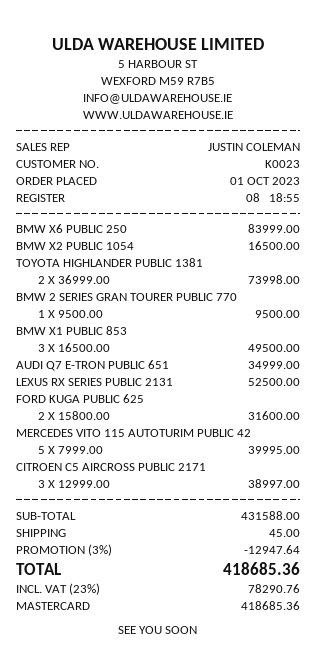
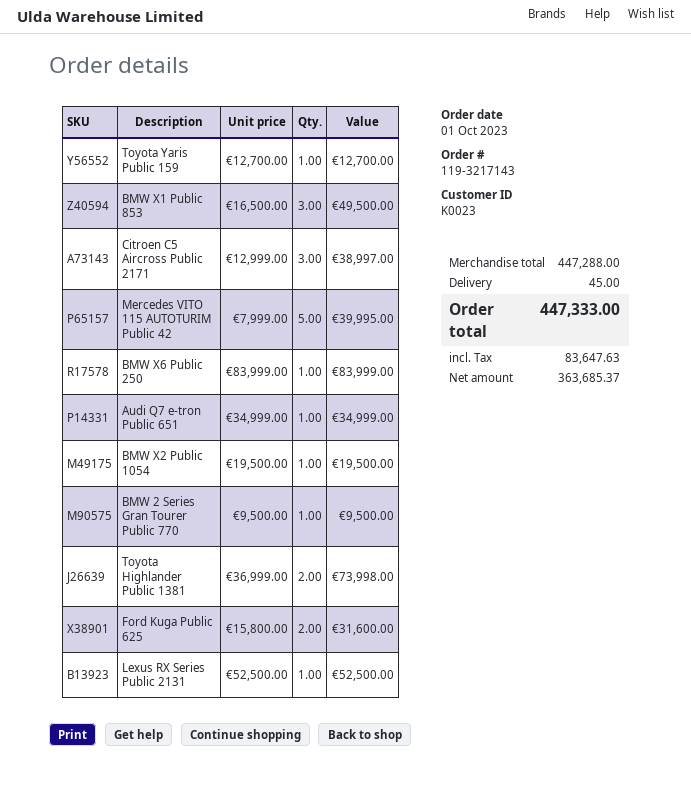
BMW X2 PUBLIC 1054: 1 x 16500.00 = 16500.00 -> 1 x 19500.00 = 19500.00
Toyota Yaris Public 159: none -> 1 x 12700.00 = 12700.00
subtotal: 431588.00 -> 447288.00
discount: 3% = 12947.64 -> none
tax: 78290.76 -> 83647.63
total: 418685.36 -> 447333.00

